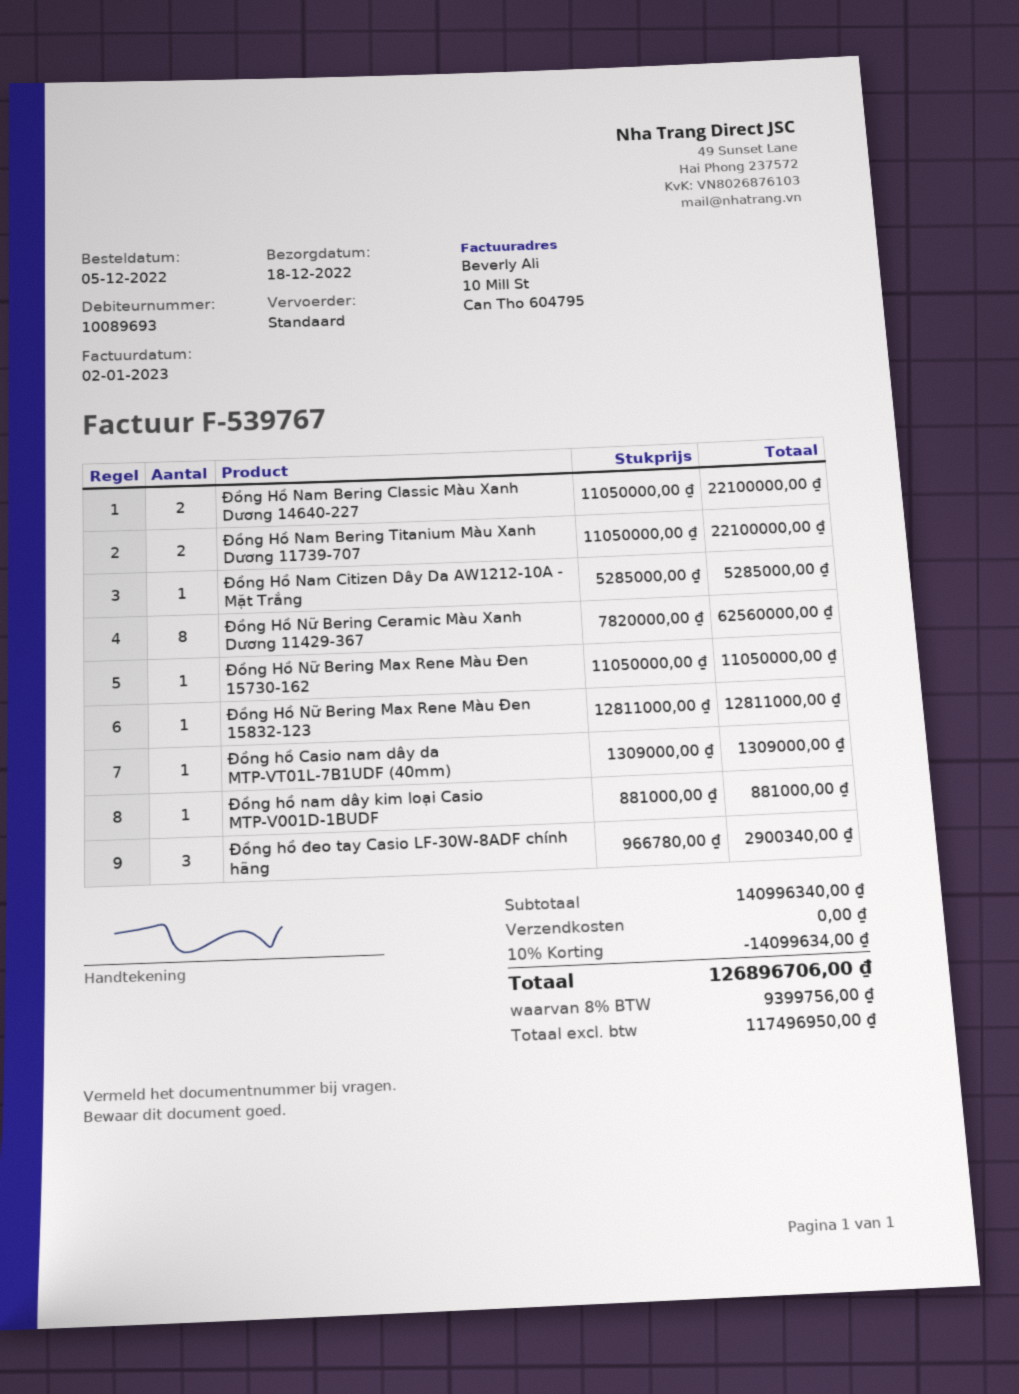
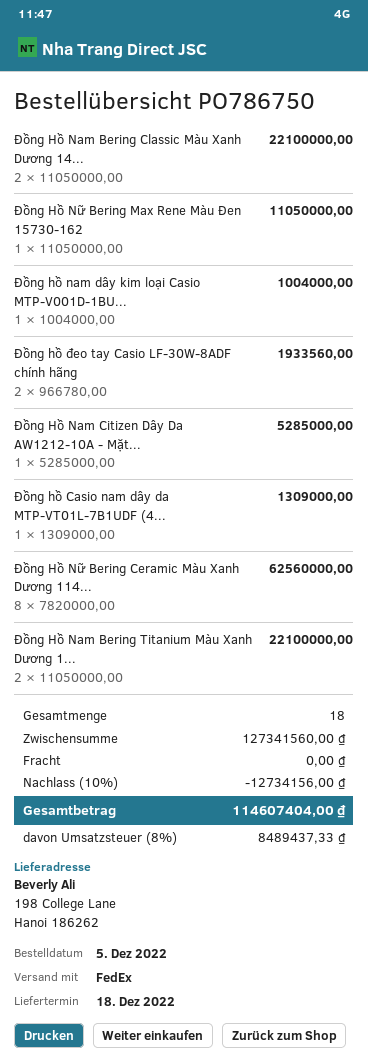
shipping method: standard -> FedEx
Đồng Hồ Nữ Bering Max Rene Màu Đen 15832-123: 1 x 12811000.00 = 12811000.00 -> none
Đồng hồ nam dây kim loại Casio MTP-V001D-1BUDF: 1 x 881000.00 = 881000.00 -> 1 x 1004000.00 = 1004000.00
Đồng hồ đeo tay Casio LF-30W-8ADF chính hãng: 3 x 966780.00 = 2900340.00 -> 2 x 966780.00 = 1933560.00
subtotal: 140996340.00 -> 127341560.00
discount: 10% = 14099634.00 -> 10% = 12734156.00
tax: 8% = 9399756.00 -> 8% = 8489437.33
total: 126896706.00 -> 114607404.00

